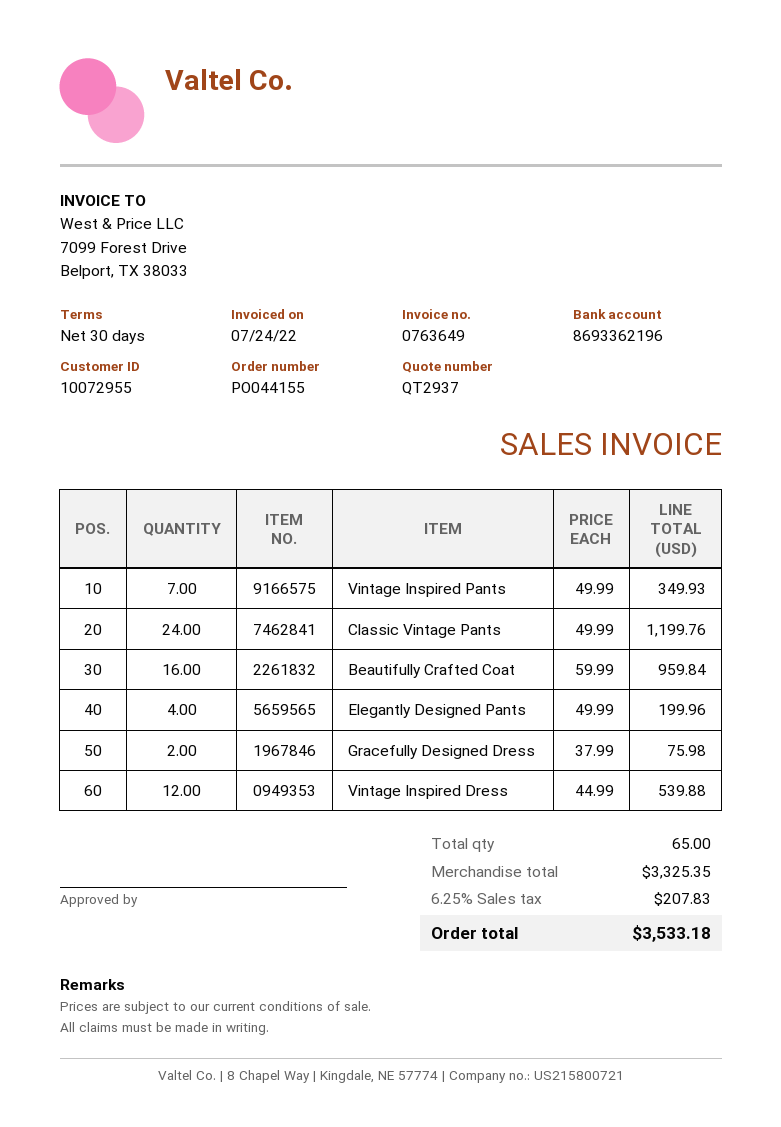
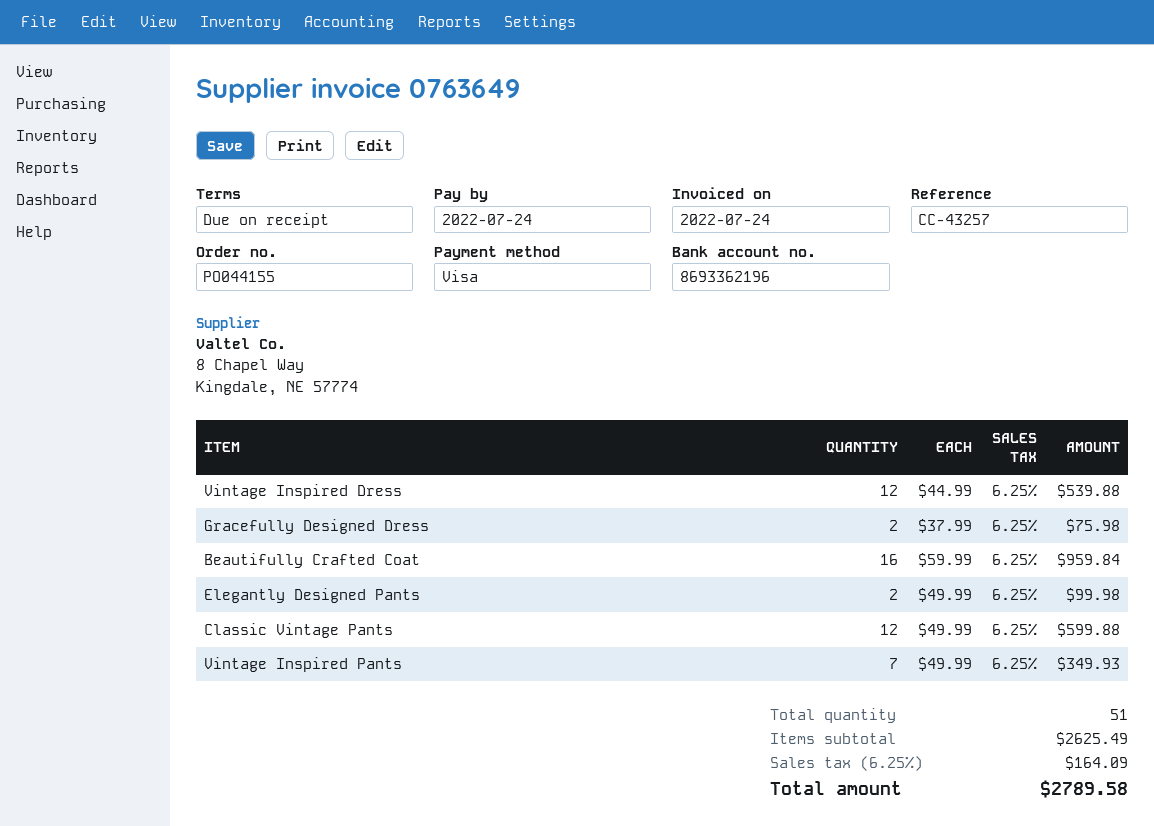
payment terms: 30 days -> on receipt
Classic Vintage Pants: 24 x 49.99 = 1199.76 -> 12 x 49.99 = 599.88
Elegantly Designed Pants: 4 x 49.99 = 199.96 -> 2 x 49.99 = 99.98
total quantity: 65 -> 51
subtotal: 3325.35 -> 2625.49
tax: 6.25% = 207.83 -> 6.25% = 164.09
total: 3533.18 -> 2789.58

